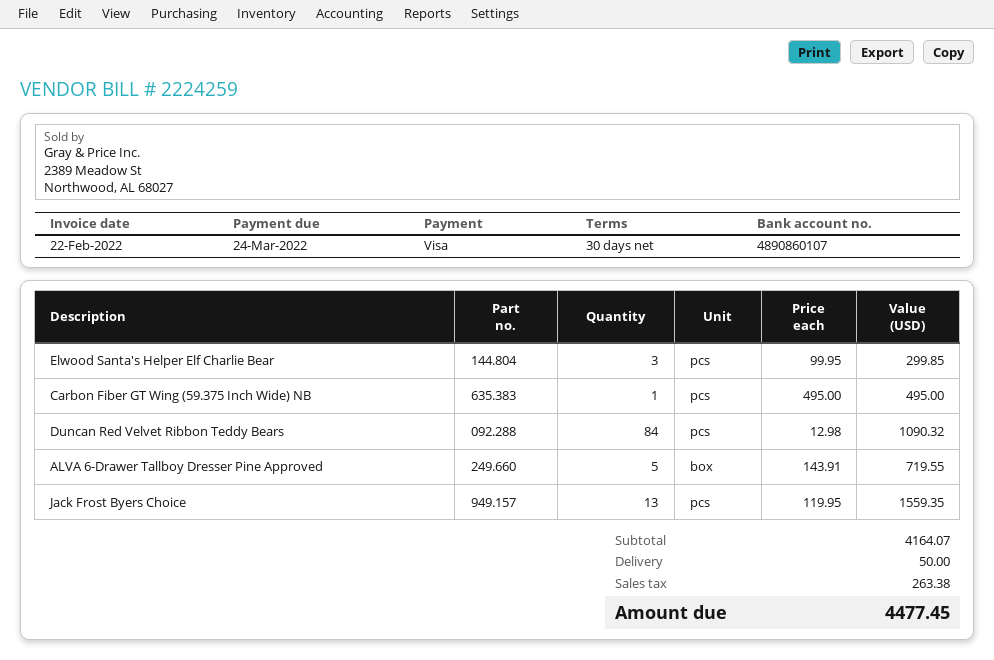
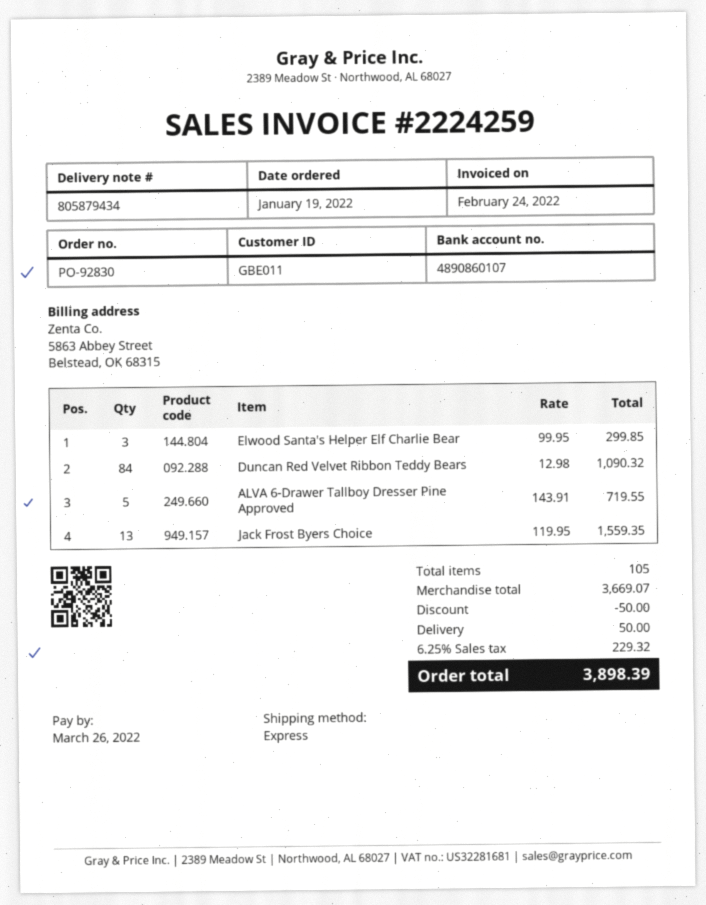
invoice date: 2022-02-22 -> 2022-02-24
due date: 2022-03-24 -> 2022-03-26
Carbon Fiber GT Wing (59.375 Inch Wide) NB: 1 x 495.00 = 495.00 -> none
subtotal: 4164.07 -> 3669.07
discount: none -> 50.00
tax: 263.38 -> 229.32
total: 4477.45 -> 3898.39

